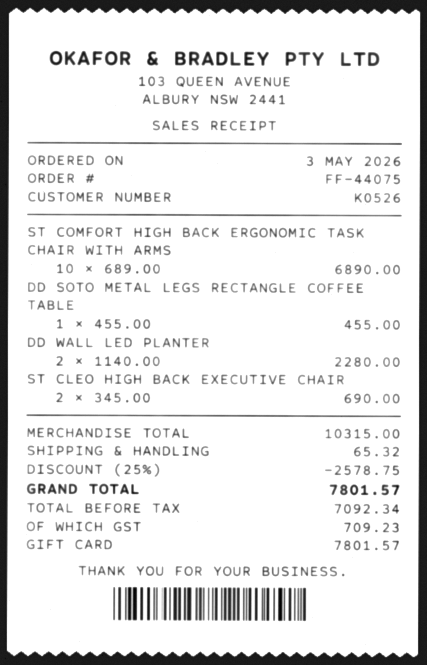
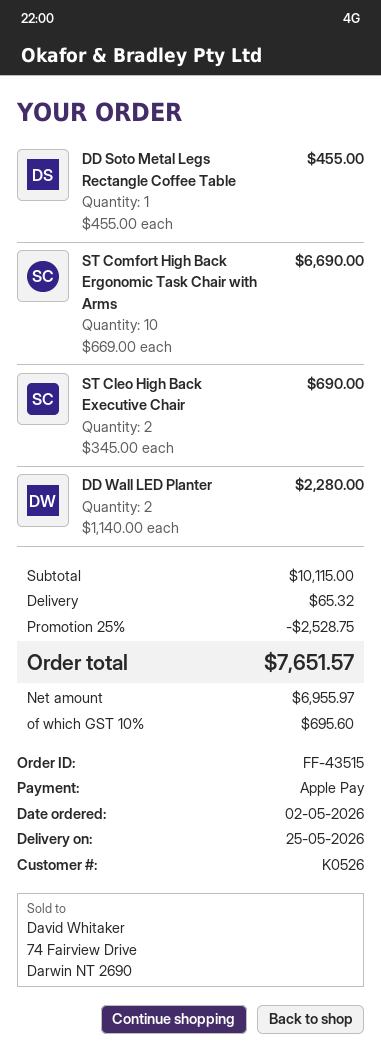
order number: FF-44075 -> FF-43515
order date: 2026-05-03 -> 2026-05-02
payment method: gift card -> Apple Pay
ST COMFORT HIGH BACK ERGONOMIC TASK CHAIR WITH ARMS: 10 x 689.00 = 6890.00 -> 10 x 669.00 = 6690.00
subtotal: 10315.00 -> 10115.00
discount: 25% = 2578.75 -> 25% = 2528.75
net: 7092.34 -> 6955.97
tax: 709.23 -> 695.60
total: 7801.57 -> 7651.57

